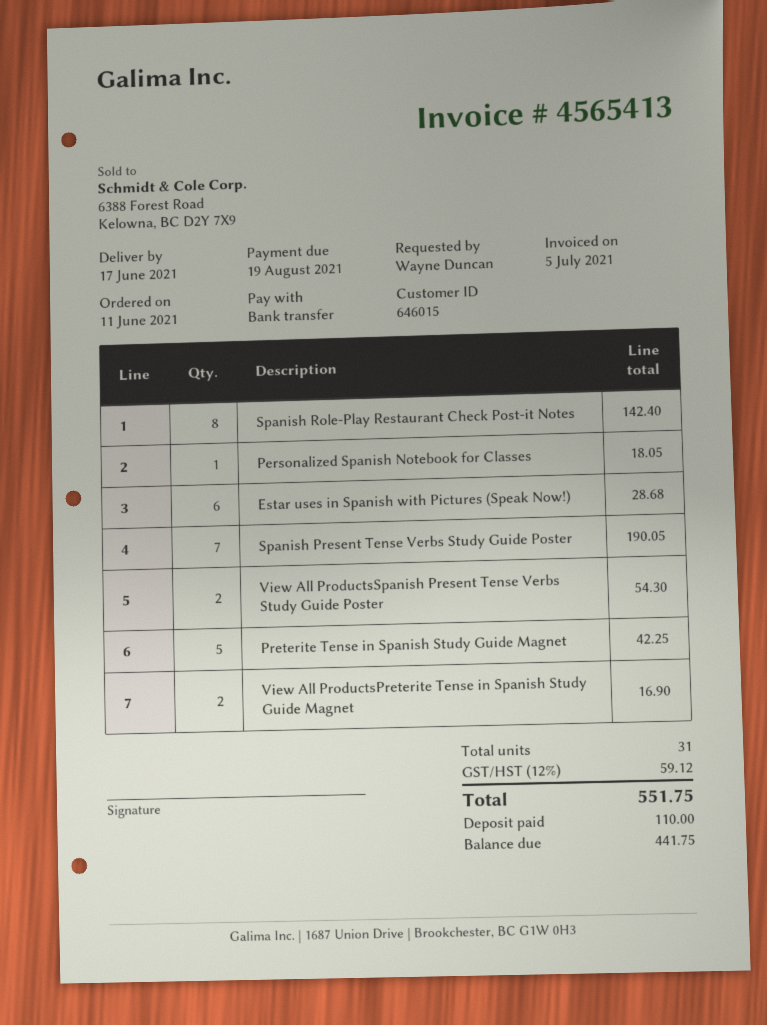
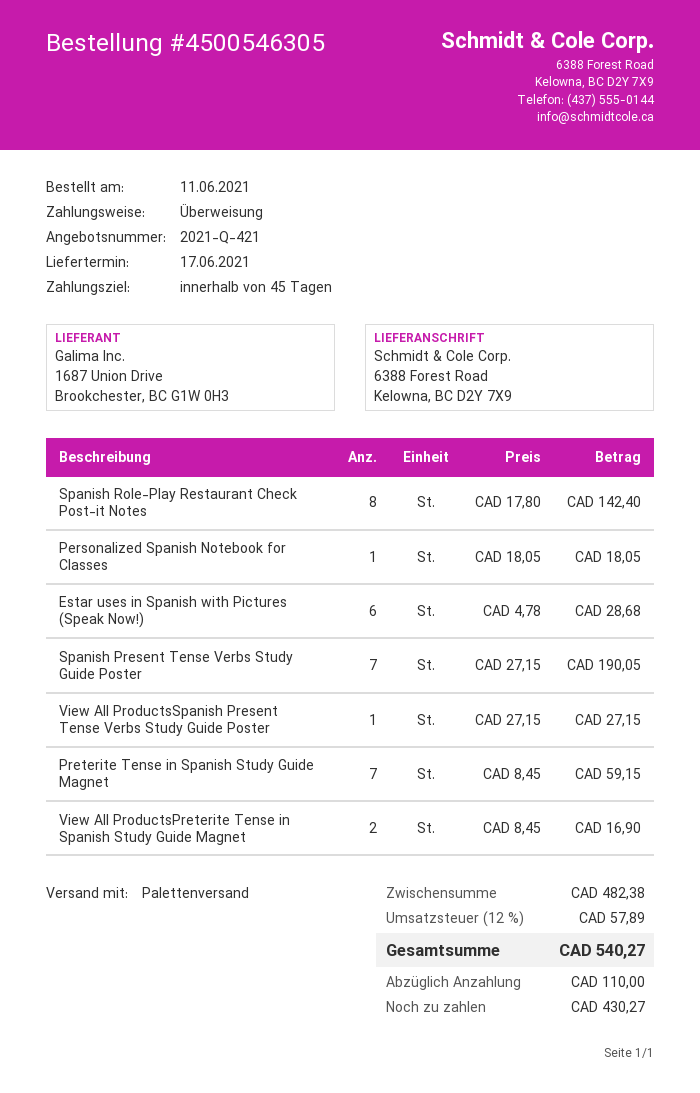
View All ProductsSpanish Present Tense Verbs Study Guide Poster: 2 for 54.30 -> 1 for 27.15
Preterite Tense in Spanish Study Guide Magnet: 5 for 42.25 -> 7 for 59.15
tax: 12% = 59.12 -> 12% = 57.89
total: 551.75 -> 540.27
balance: 441.75 -> 430.27

